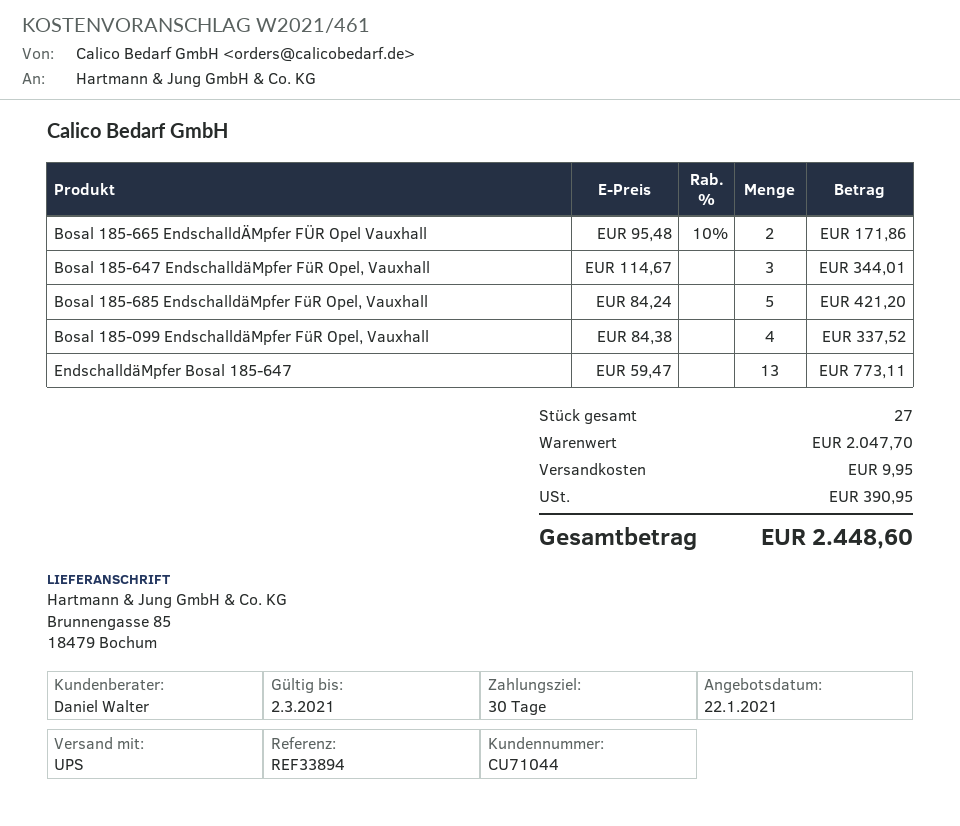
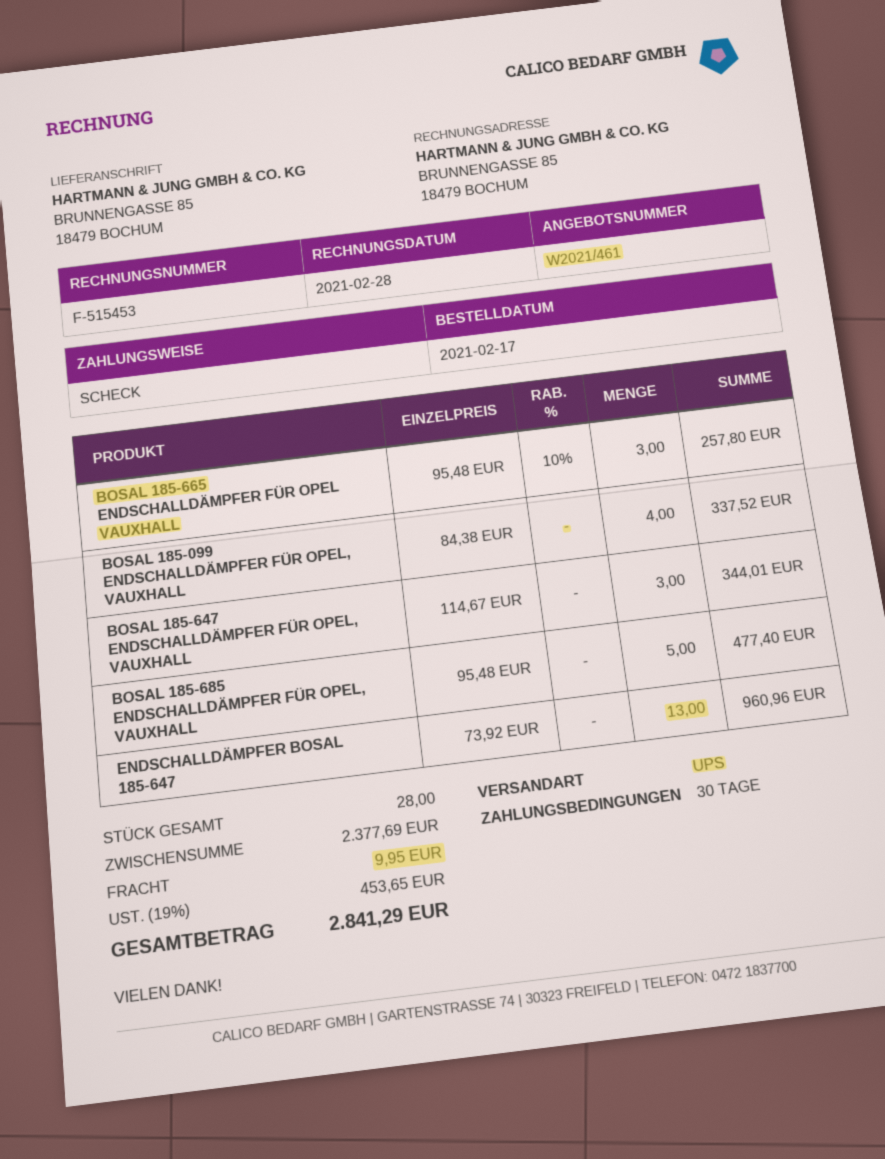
Bosal 185-665 EndschalldÄMpfer FÜR Opel Vauxhall: 2 x 95.48 - 10% = 171.86 -> 3 x 95.48 - 10% = 257.80
Bosal 185-685 EndschalldäMpfer FüR Opel, Vauxhall: 5 x 84.24 = 421.20 -> 5 x 95.48 = 477.40
EndschalldäMpfer Bosal 185-647: 13 x 59.47 = 773.11 -> 13 x 73.92 = 960.96
total quantity: 27 -> 28
subtotal: 2047.70 -> 2377.69
tax: 390.95 -> 453.65
total: 2448.60 -> 2841.29

